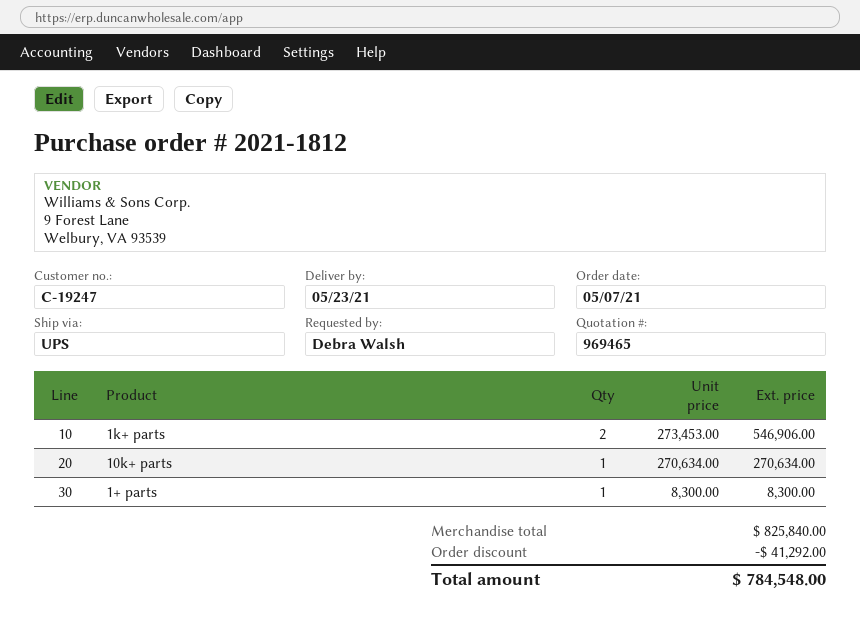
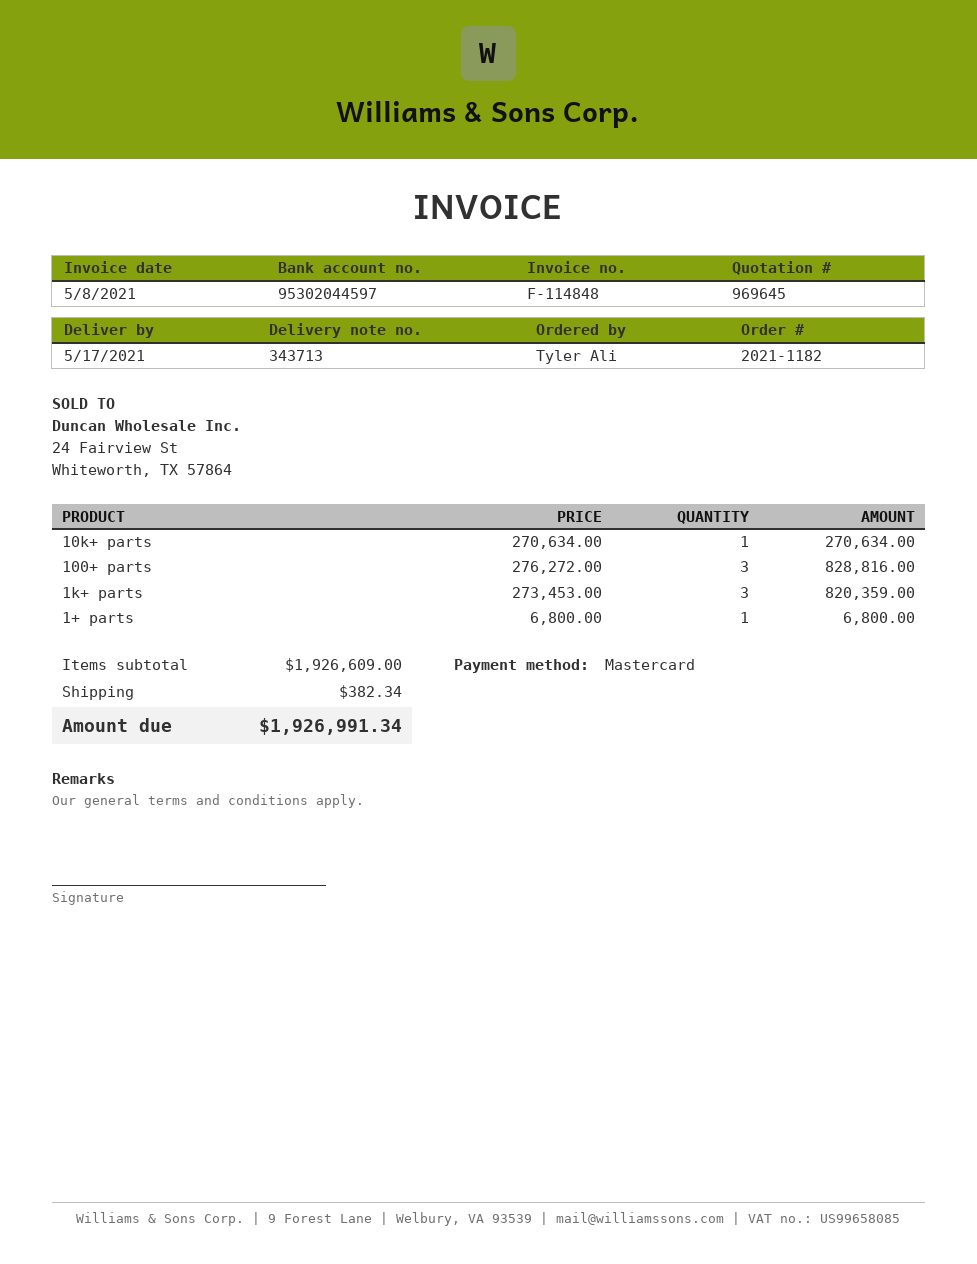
quote number: 969465 -> 969645
order number: 2021-1812 -> 2021-1182
delivery date: 2021-05-23 -> 2021-05-17
ordered by: Debra Walsh -> Tyler Ali
1k+ parts: 2 x 273453.00 = 546906.00 -> 3 x 273453.00 = 820359.00
1+ parts: 1 x 8300.00 = 8300.00 -> 1 x 6800.00 = 6800.00
100+ parts: none -> 3 x 276272.00 = 828816.00
subtotal: 825840.00 -> 1926609.00
discount: 41292.00 -> none
shipping: none -> 382.34
total: 784548.00 -> 1926991.34

